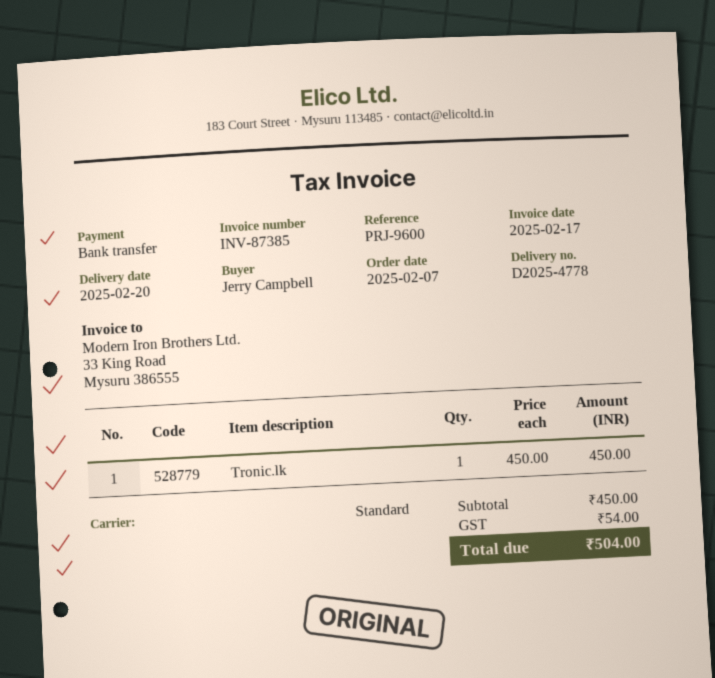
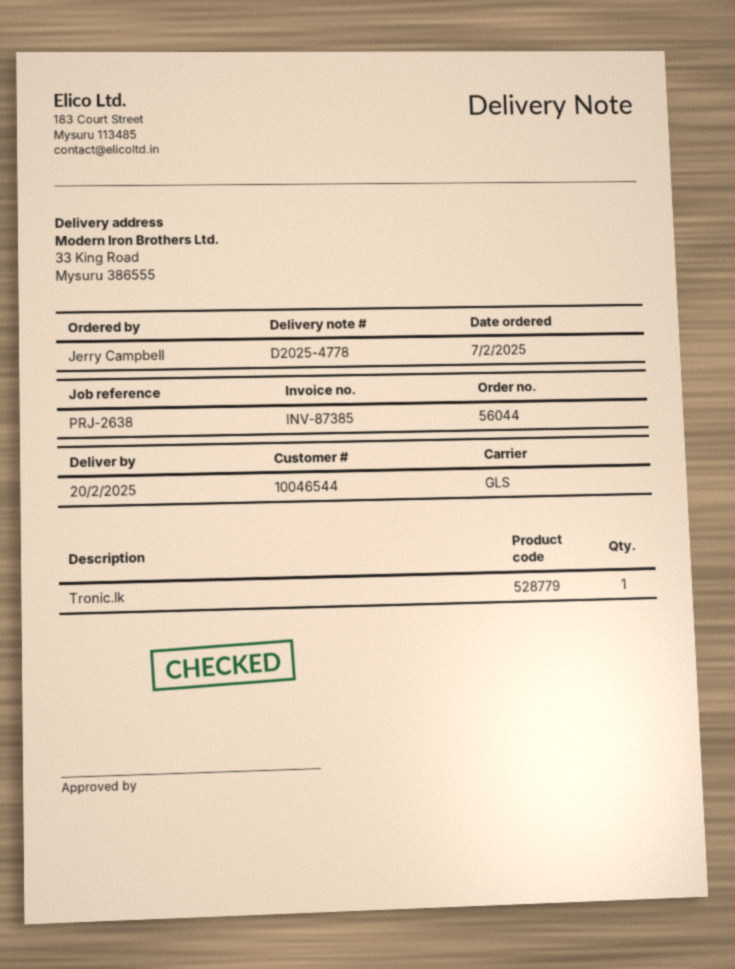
reference: PRJ-9600 -> PRJ-2638
shipping method: standard -> GLS

